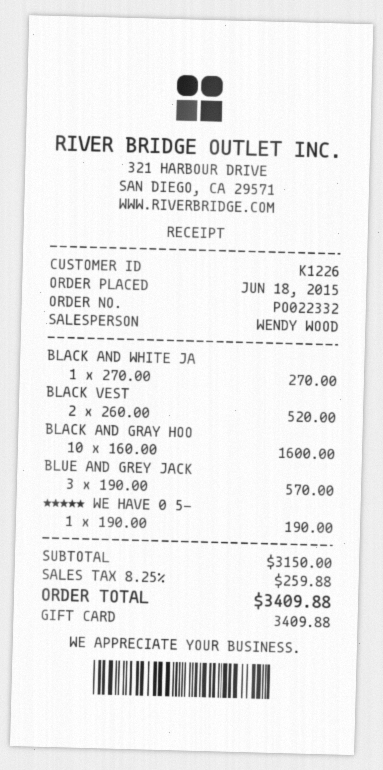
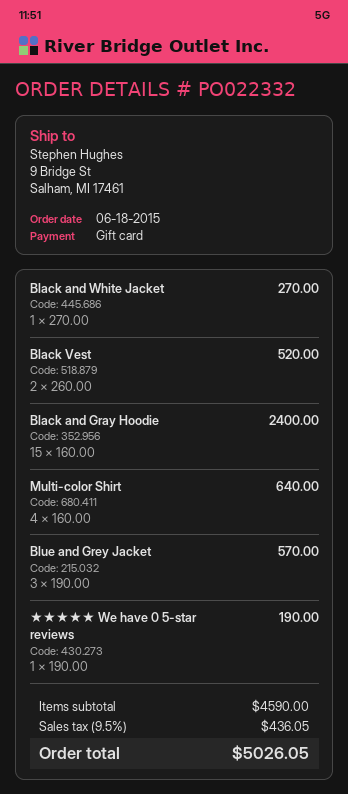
BLACK AND GRAY HOO: 10 x 160.00 = 1600.00 -> 15 x 160.00 = 2400.00
Multi-color Shirt: none -> 4 x 160.00 = 640.00
subtotal: 3150.00 -> 4590.00
tax: 8.25% = 259.88 -> 9.5% = 436.05
total: 3409.88 -> 5026.05

